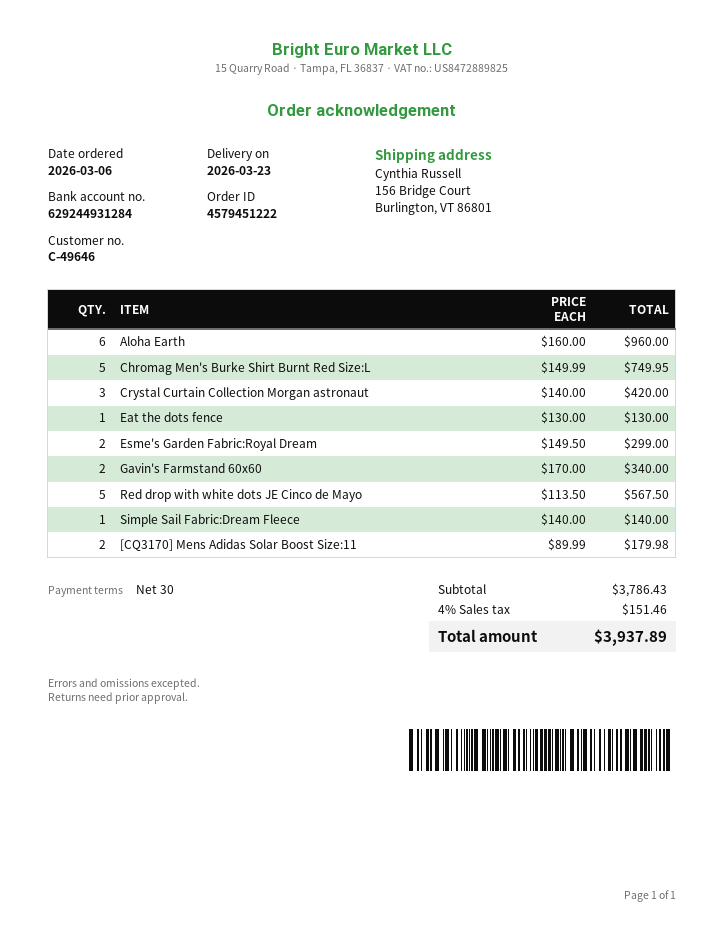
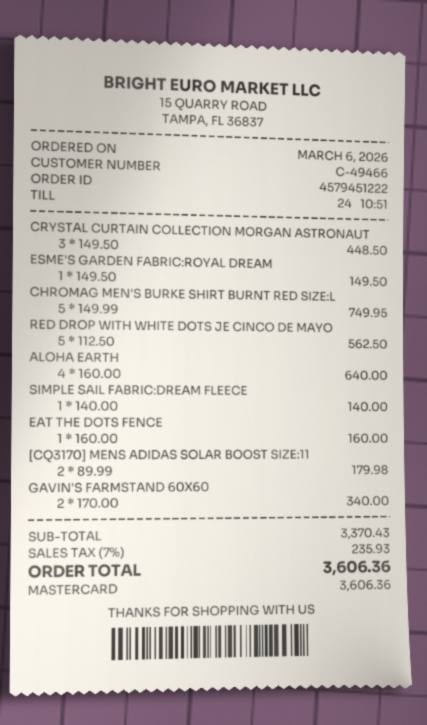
customer number: C-49646 -> C-49466
Aloha Earth: 6 x 160.00 = 960.00 -> 4 x 160.00 = 640.00
Crystal Curtain Collection Morgan astronaut: 3 x 140.00 = 420.00 -> 3 x 149.50 = 448.50
Eat the dots fence: 1 x 130.00 = 130.00 -> 1 x 160.00 = 160.00
Esme's Garden Fabric:Royal Dream: 2 x 149.50 = 299.00 -> 1 x 149.50 = 149.50
Red drop with white dots JE Cinco de Mayo: 5 x 113.50 = 567.50 -> 5 x 112.50 = 562.50
subtotal: 3786.43 -> 3370.43
tax: 4% = 151.46 -> 7% = 235.93
total: 3937.89 -> 3606.36

